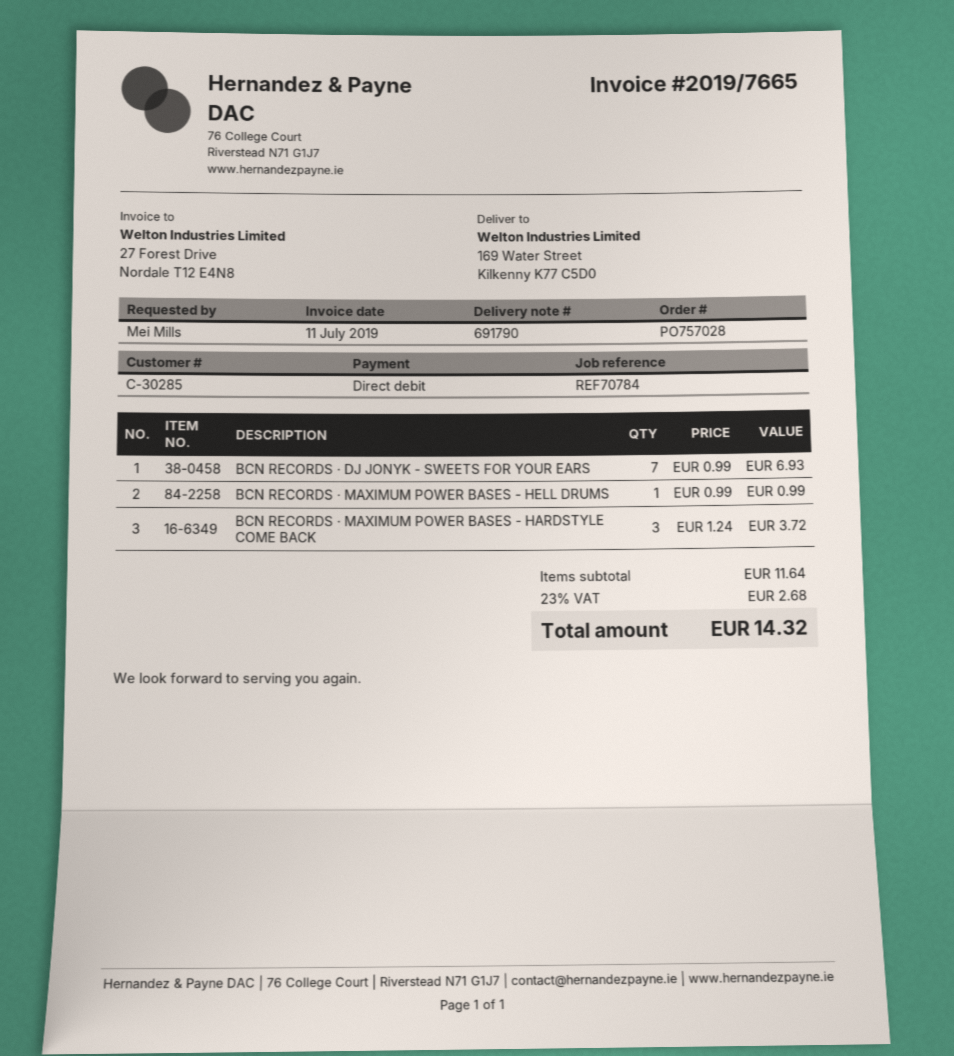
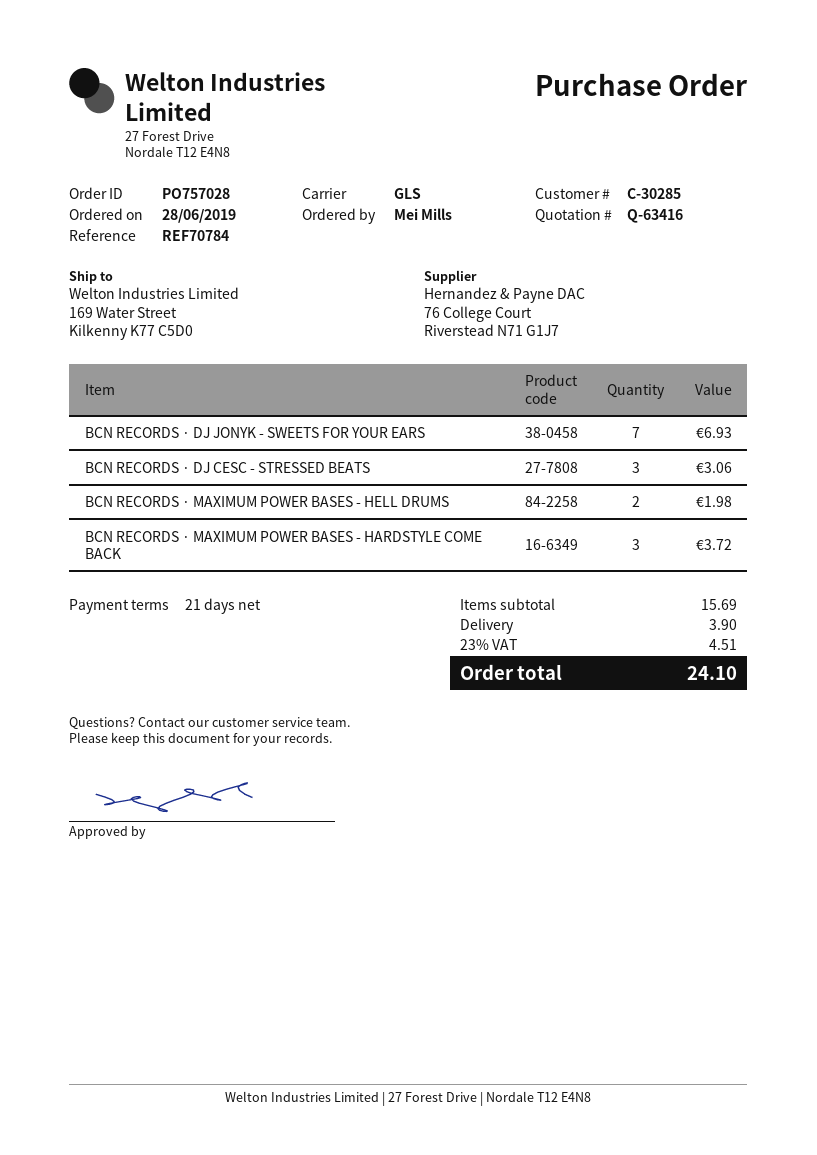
BCN RECORDS · MAXIMUM POWER BASES - HELL DRUMS: 1 for 0.99 -> 2 for 1.98
BCN RECORDS · DJ CESC - STRESSED BEATS: none -> 3 for 3.06
subtotal: 11.64 -> 15.69
shipping: none -> 3.90
tax: 23% = 2.68 -> 23% = 4.51
total: 14.32 -> 24.10

